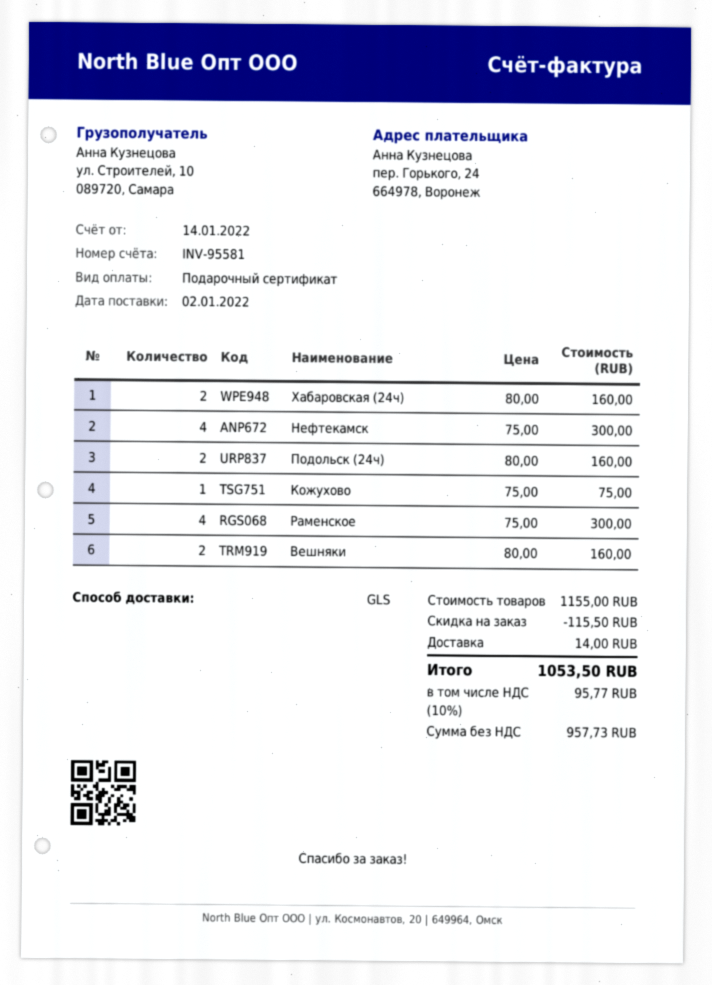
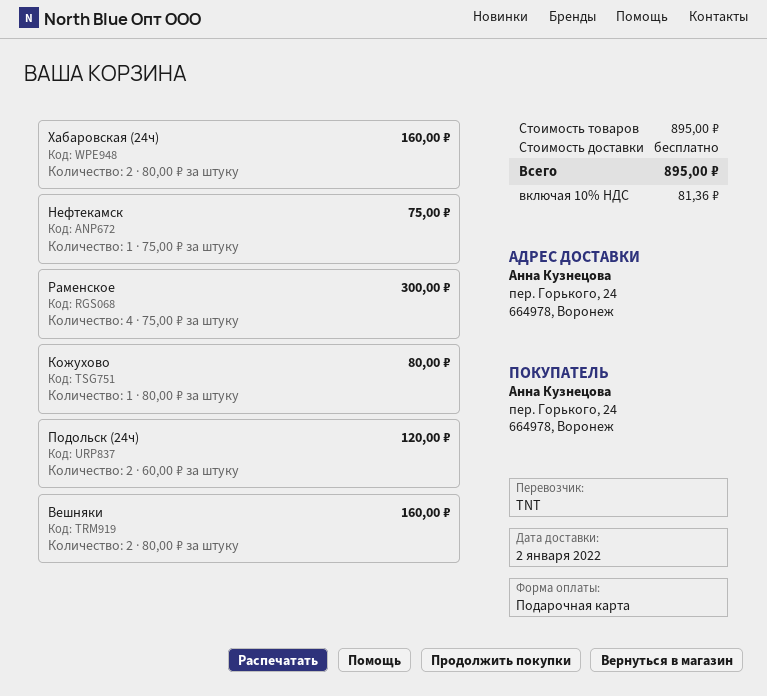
shipping method: GLS -> TNT
ship to: ул. Строителей, 10, 089720, Самара -> пер. Горького, 24, 664978, Воронеж
Нефтекамск: 4 x 75.00 = 300.00 -> 1 x 75.00 = 75.00
Подольск (24ч): 2 x 80.00 = 160.00 -> 2 x 60.00 = 120.00
Кожухово: 1 x 75.00 = 75.00 -> 1 x 80.00 = 80.00
subtotal: 1155.00 -> 895.00
discount: 115.50 -> none
shipping: 14.00 -> 0.00
tax: 10% = 95.77 -> 10% = 81.36
total: 1053.50 -> 895.00

